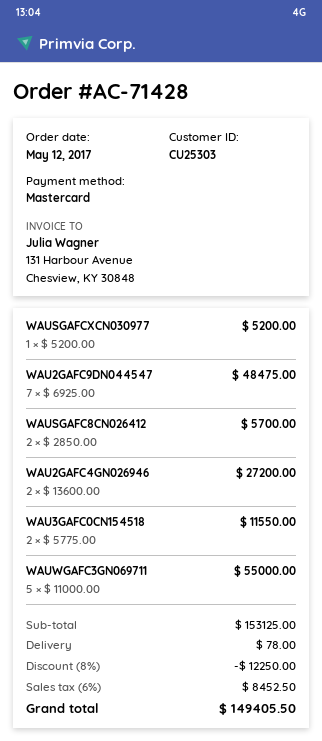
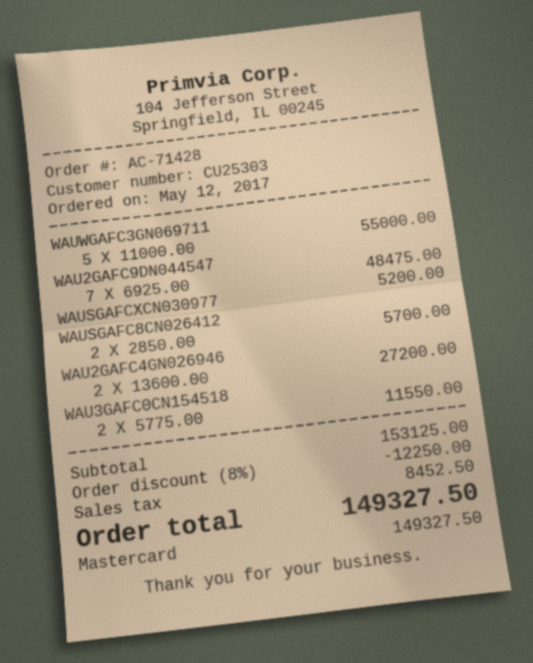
shipping: 78.00 -> none
total: 149405.50 -> 149327.50

